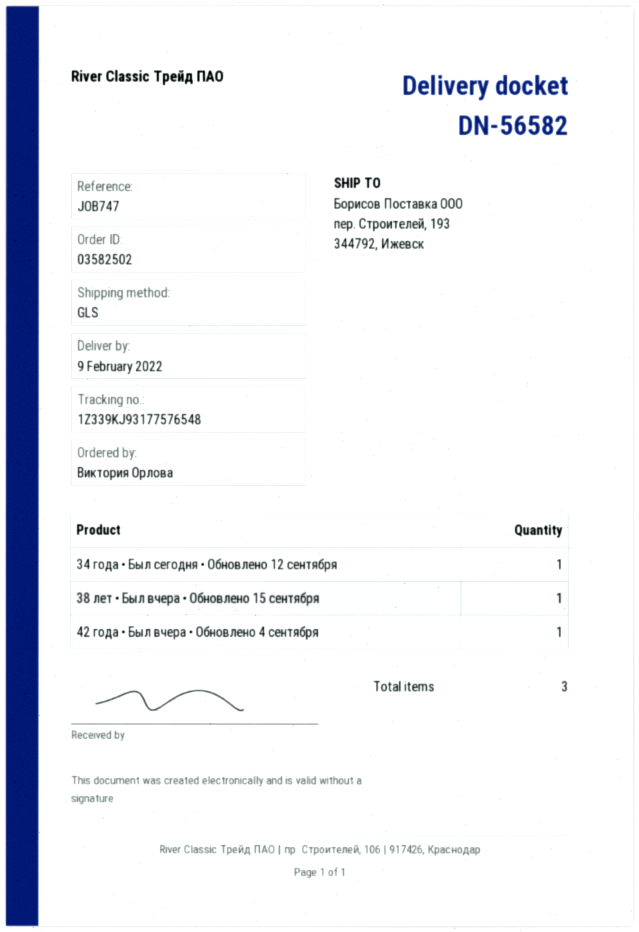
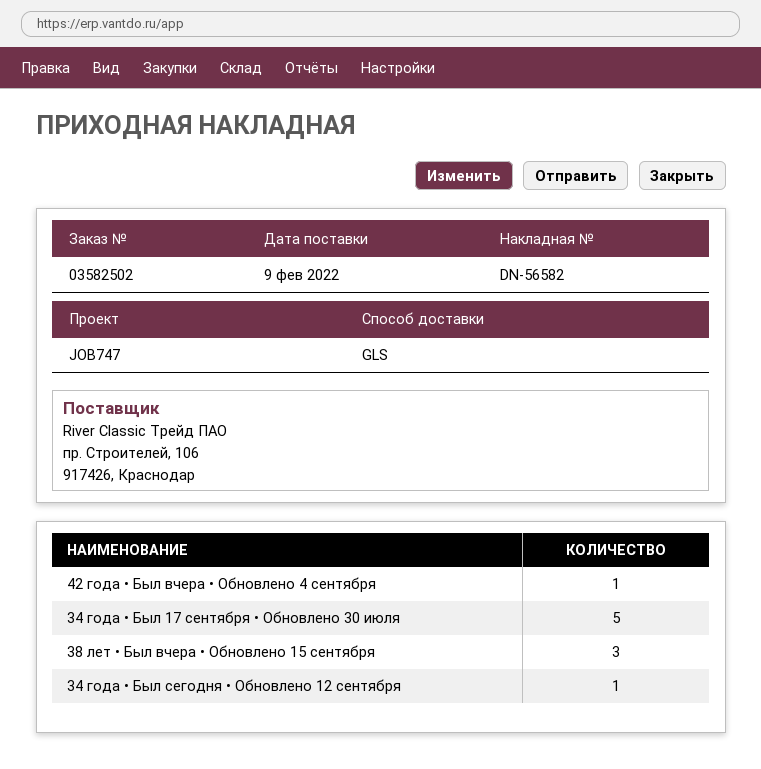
38 лет • Был вчера • Обновлено 15 сентября: 1 -> 3
34 года • Был 17 сентября • Обновлено 30 июля: none -> 5

